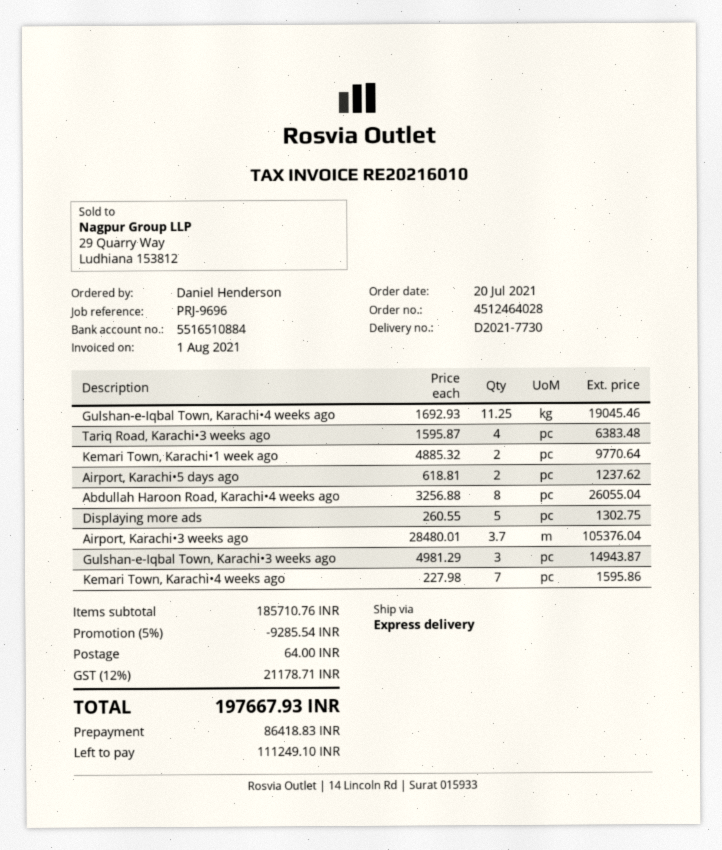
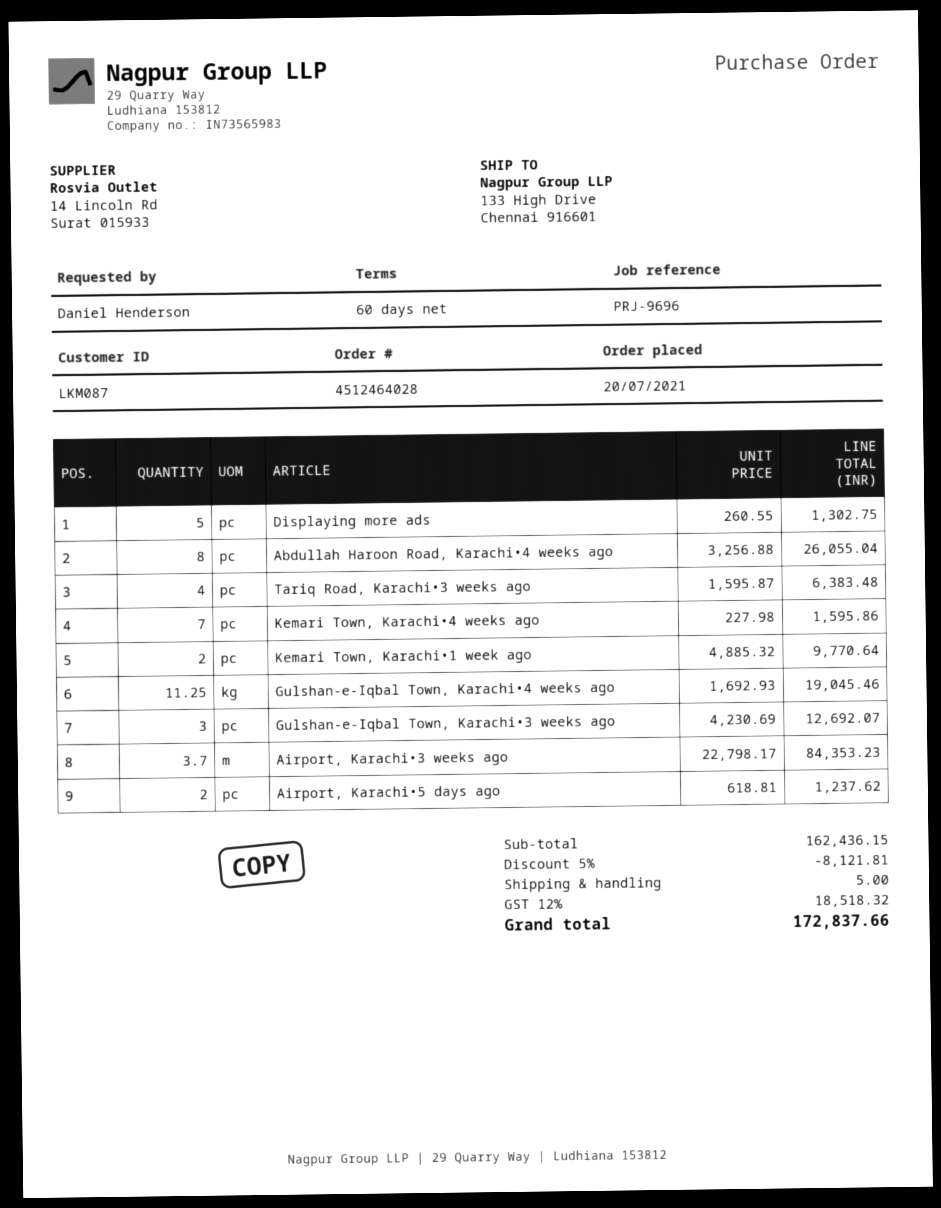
Airport, Karachi•3 weeks ago: 3.7 x 28480.01 = 105376.04 -> 3.7 x 22798.17 = 84353.23
Gulshan-e-Iqbal Town, Karachi•3 weeks ago: 3 x 4981.29 = 14943.87 -> 3 x 4230.69 = 12692.07
subtotal: 185710.76 -> 162436.15
discount: 5% = 9285.54 -> 5% = 8121.81
shipping: 64.00 -> 5.00
tax: 12% = 21178.71 -> 12% = 18518.32
total: 197667.93 -> 172837.66

